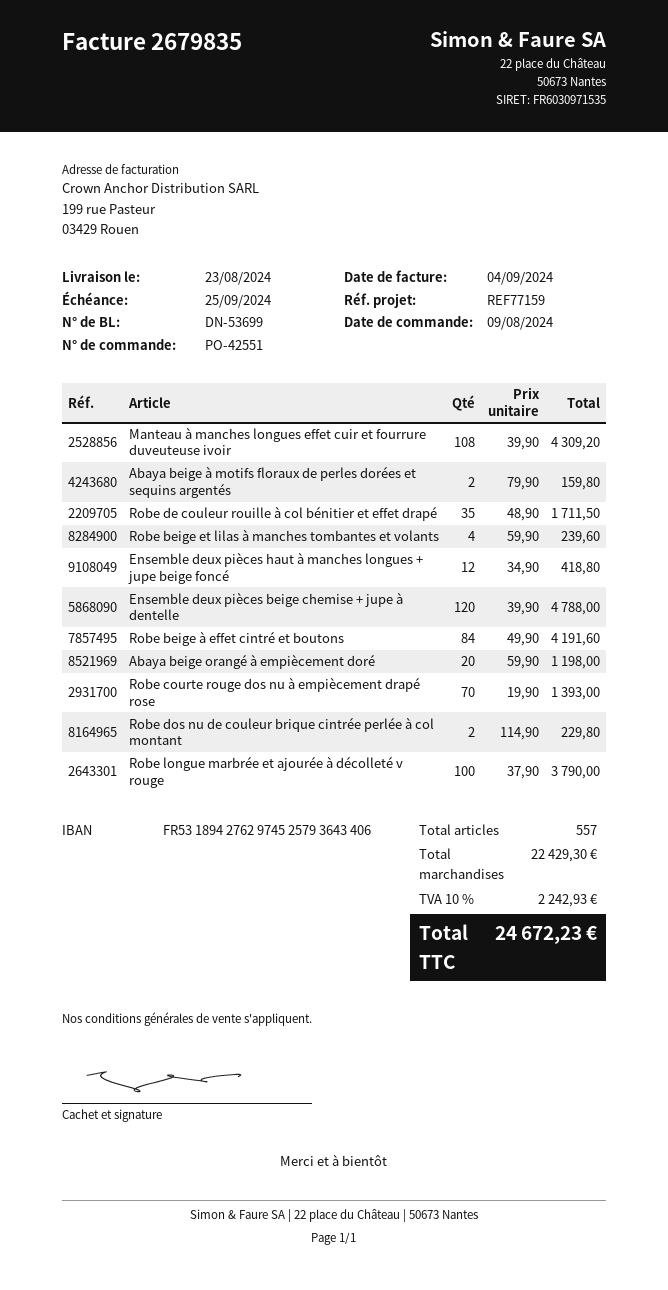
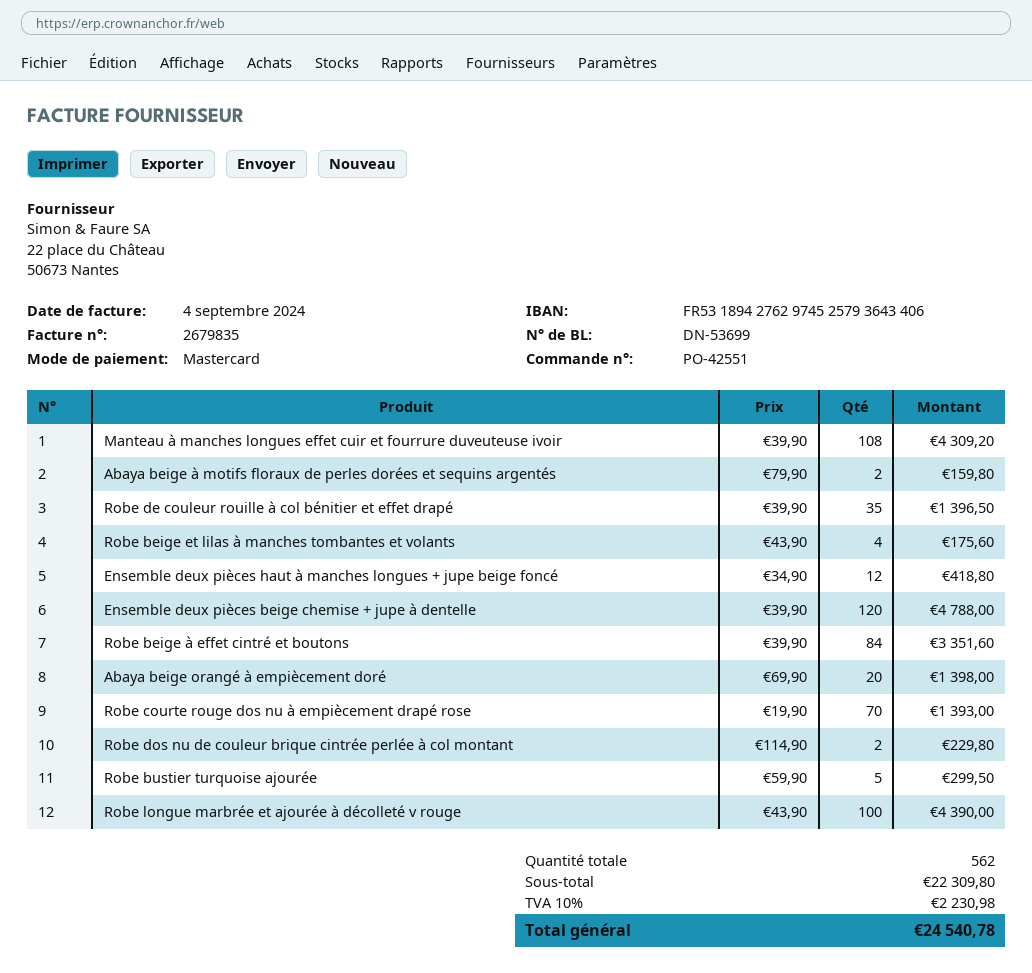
Robe de couleur rouille à col bénitier et effet drapé: 35 x 48.90 = 1711.50 -> 35 x 39.90 = 1396.50
Robe beige et lilas à manches tombantes et volants: 4 x 59.90 = 239.60 -> 4 x 43.90 = 175.60
Robe beige à effet cintré et boutons: 84 x 49.90 = 4191.60 -> 84 x 39.90 = 3351.60
Abaya beige orangé à empiècement doré: 20 x 59.90 = 1198.00 -> 20 x 69.90 = 1398.00
Robe longue marbrée et ajourée à décolleté v rouge: 100 x 37.90 = 3790.00 -> 100 x 43.90 = 4390.00
Robe bustier turquoise ajourée: none -> 5 x 59.90 = 299.50
total quantity: 557 -> 562
subtotal: 22429.30 -> 22309.80
tax: 10% = 2242.93 -> 10% = 2230.98
total: 24672.23 -> 24540.78

